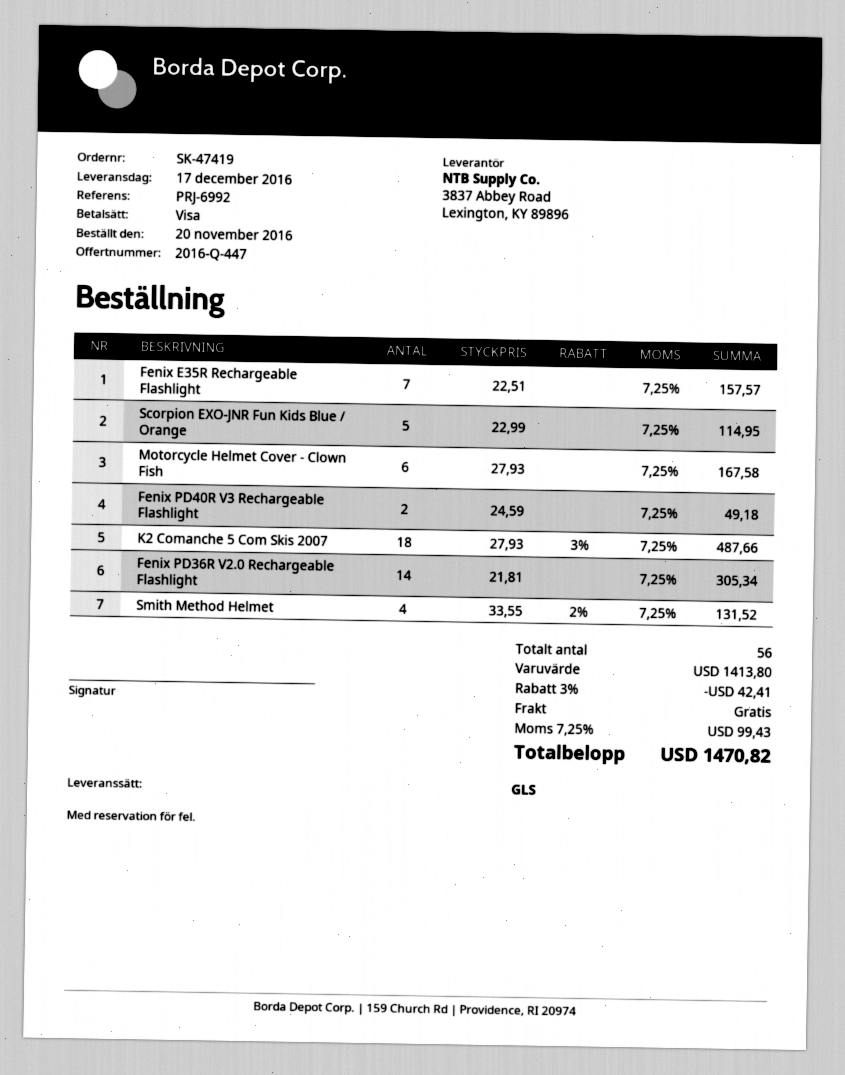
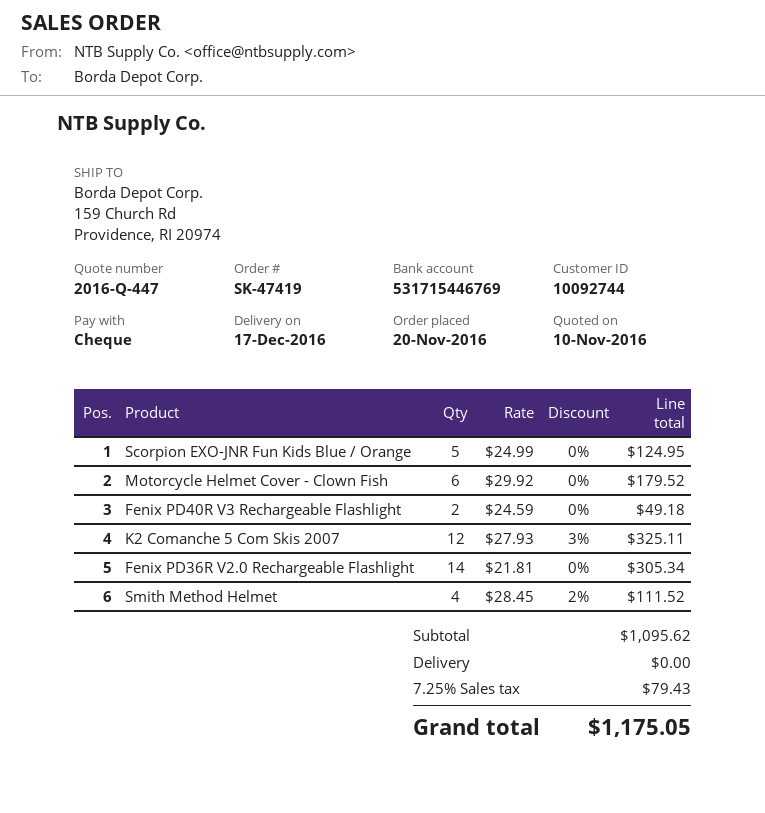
payment method: Visa -> cheque
Fenix E35R Rechargeable Flashlight: 7 x 22.51 = 157.57 -> none
Scorpion EXO-JNR Fun Kids Blue / Orange: 5 x 22.99 = 114.95 -> 5 x 24.99 = 124.95
Motorcycle Helmet Cover - Clown Fish: 6 x 27.93 = 167.58 -> 6 x 29.92 = 179.52
K2 Comanche 5 Com Skis 2007: 18 x 27.93 - 3% = 487.66 -> 12 x 27.93 - 3% = 325.11
Smith Method Helmet: 4 x 33.55 - 2% = 131.52 -> 4 x 28.45 - 2% = 111.52
subtotal: 1413.80 -> 1095.62
discount: 3% = 42.41 -> none
tax: 7.25% = 99.43 -> 7.25% = 79.43
total: 1470.82 -> 1175.05

